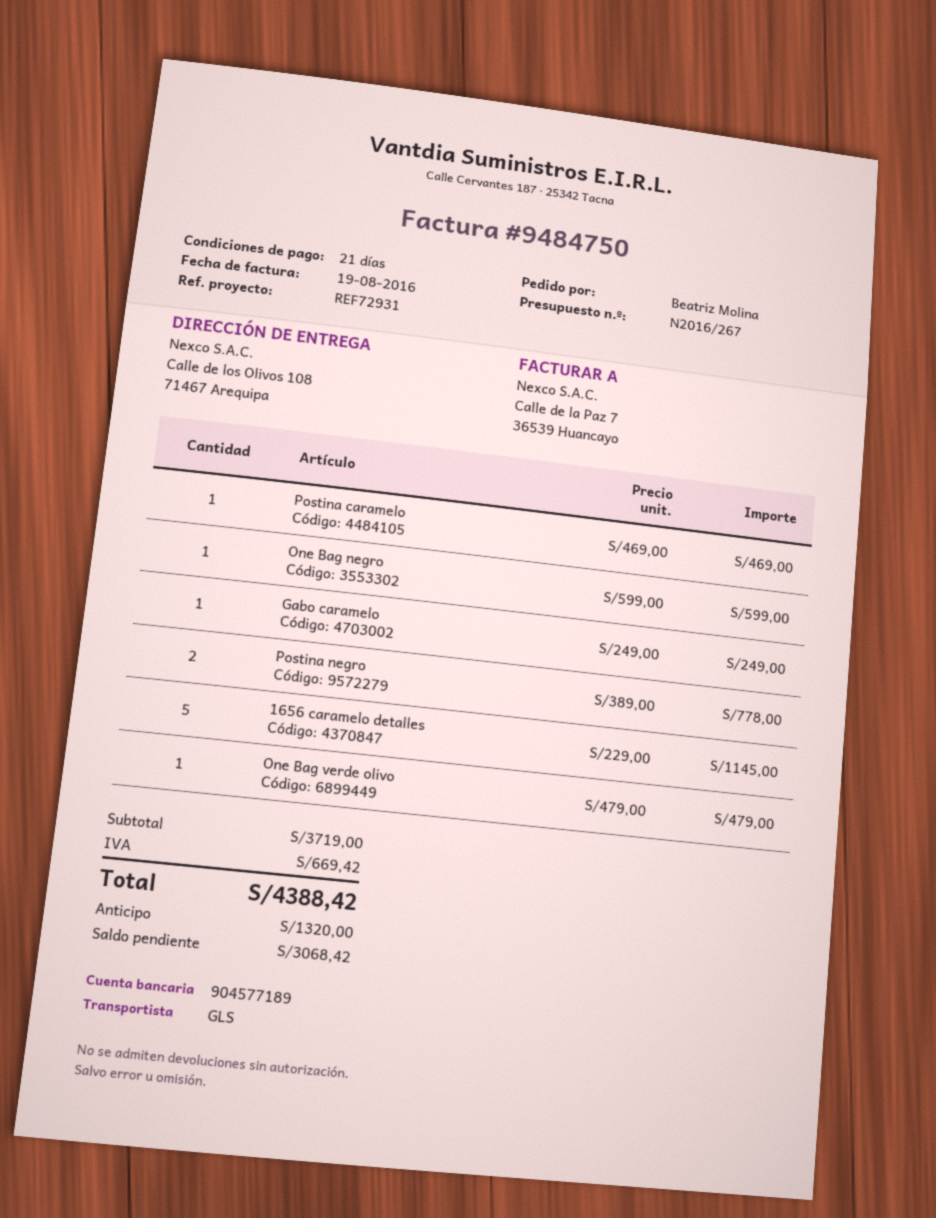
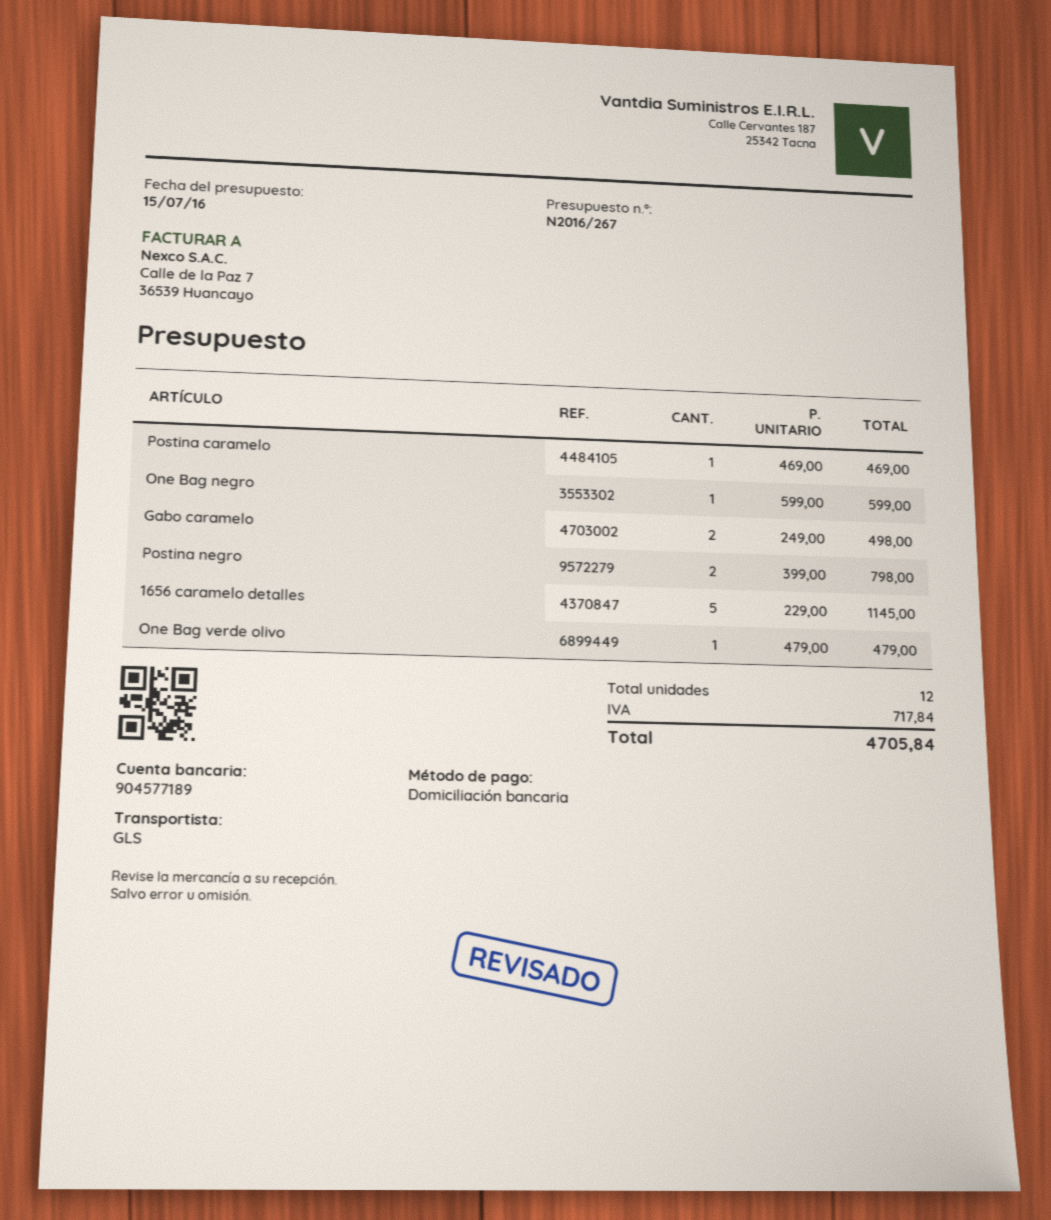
Gabo caramelo: 1 x 249.00 = 249.00 -> 2 x 249.00 = 498.00
Postina negro: 2 x 389.00 = 778.00 -> 2 x 399.00 = 798.00
tax: 669.42 -> 717.84
total: 4388.42 -> 4705.84

